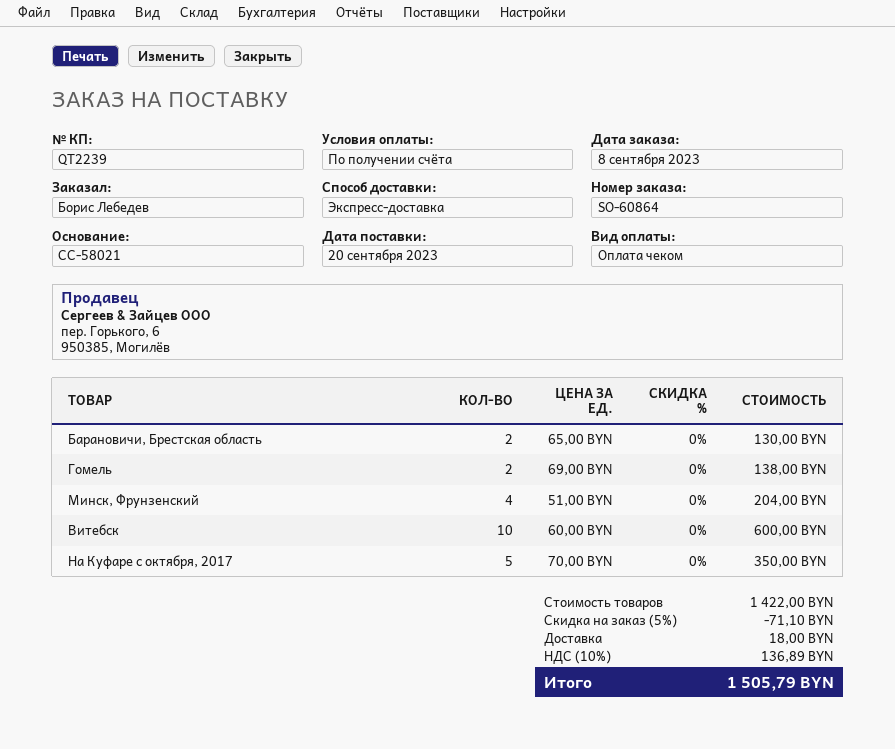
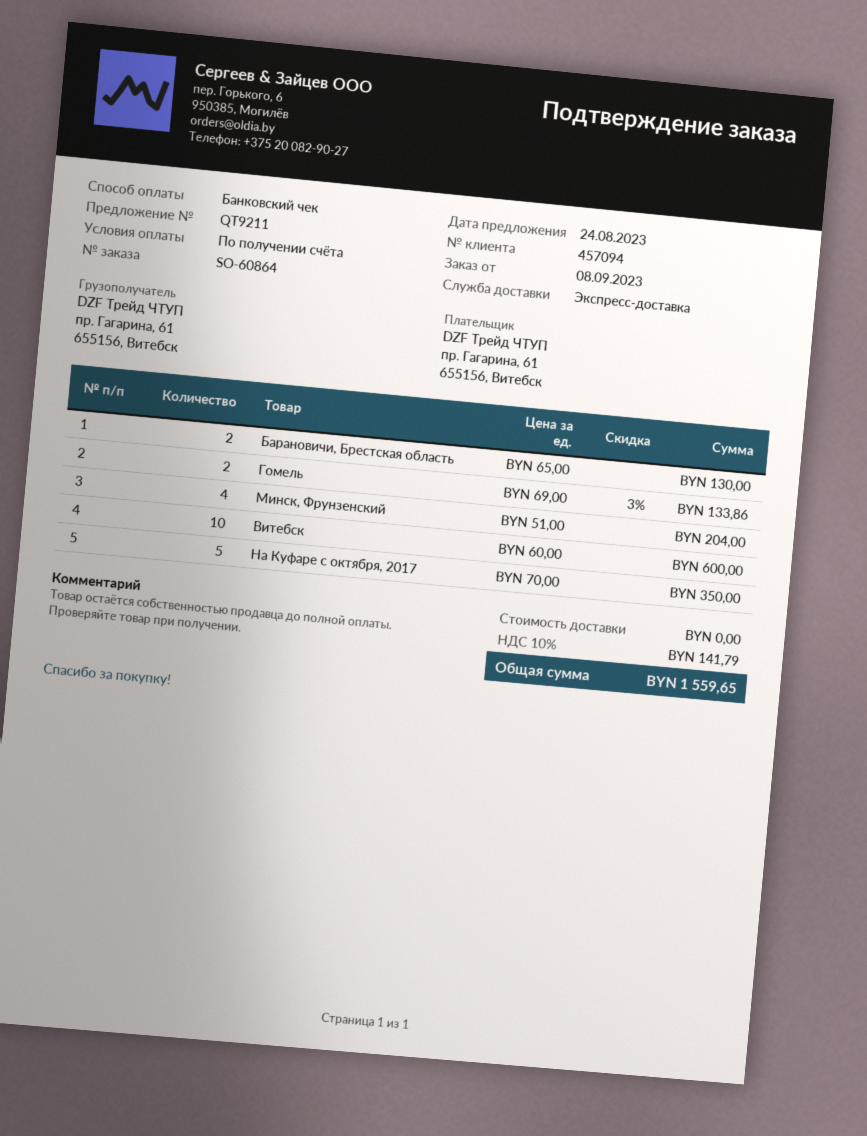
quote number: QT2239 -> QT9211
Гомель: 2 x 69.00 = 138.00 -> 2 x 69.00 - 3% = 133.86
discount: 5% = 71.10 -> none
shipping: 18.00 -> 0.00
tax: 10% = 136.89 -> 10% = 141.79
total: 1505.79 -> 1559.65

